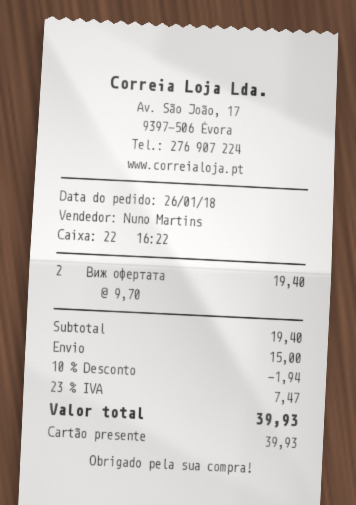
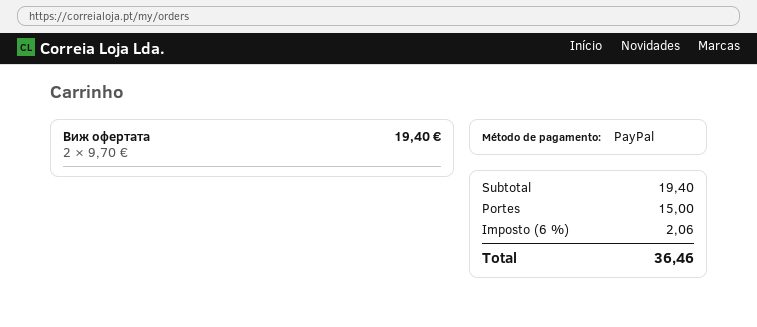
payment method: gift card -> PayPal
discount: 10% = 1.94 -> none
tax: 23% = 7.47 -> 6% = 2.06
total: 39.93 -> 36.46

